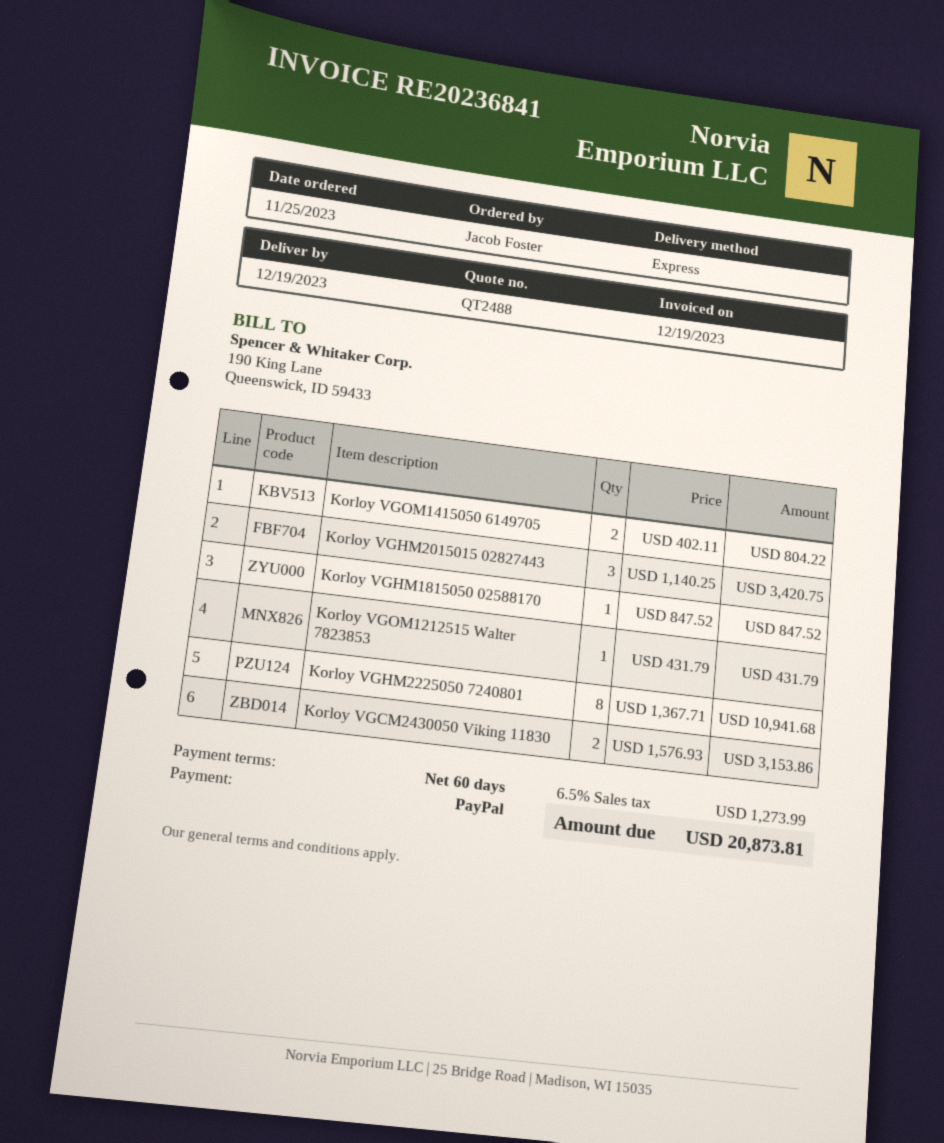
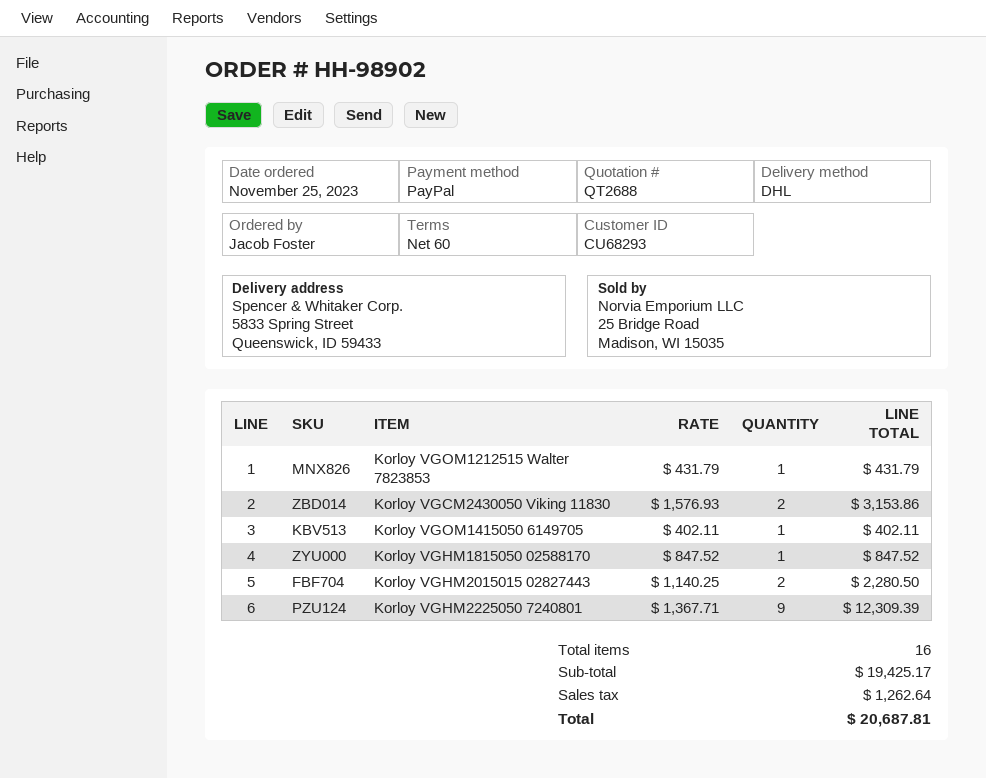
quote number: QT2488 -> QT2688
shipping method: express -> DHL
Korloy VGOM1415050 6149705: 2 x 402.11 = 804.22 -> 1 x 402.11 = 402.11
Korloy VGHM2015015 02827443: 3 x 1140.25 = 3420.75 -> 2 x 1140.25 = 2280.50
Korloy VGHM2225050 7240801: 8 x 1367.71 = 10941.68 -> 9 x 1367.71 = 12309.39
tax: 1273.99 -> 1262.64
total: 20873.81 -> 20687.81

